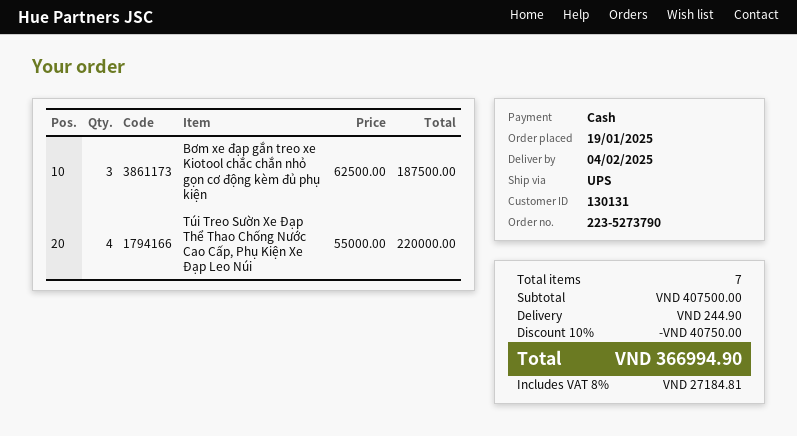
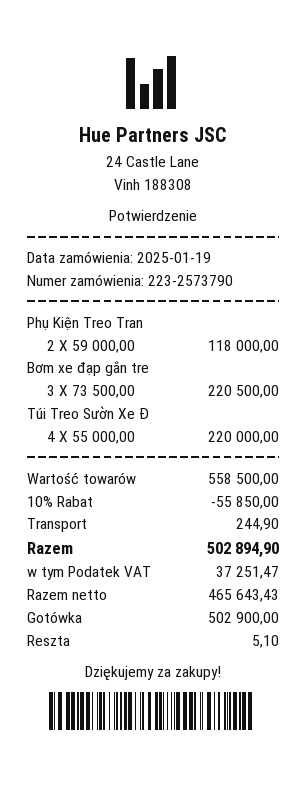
order number: 223-5273790 -> 223-2573790
Bơm xe đạp gắn treo xe Kiotool chắc chắn nhỏ gọn cơ động kèm đủ phụ kiện: 3 x 62500.00 = 187500.00 -> 3 x 73500.00 = 220500.00
Phụ Kiện Treo Tran: none -> 2 x 59000.00 = 118000.00
subtotal: 407500.00 -> 558500.00
discount: 10% = 40750.00 -> 10% = 55850.00
tax: 27184.81 -> 37251.47
total: 366994.90 -> 502894.90

